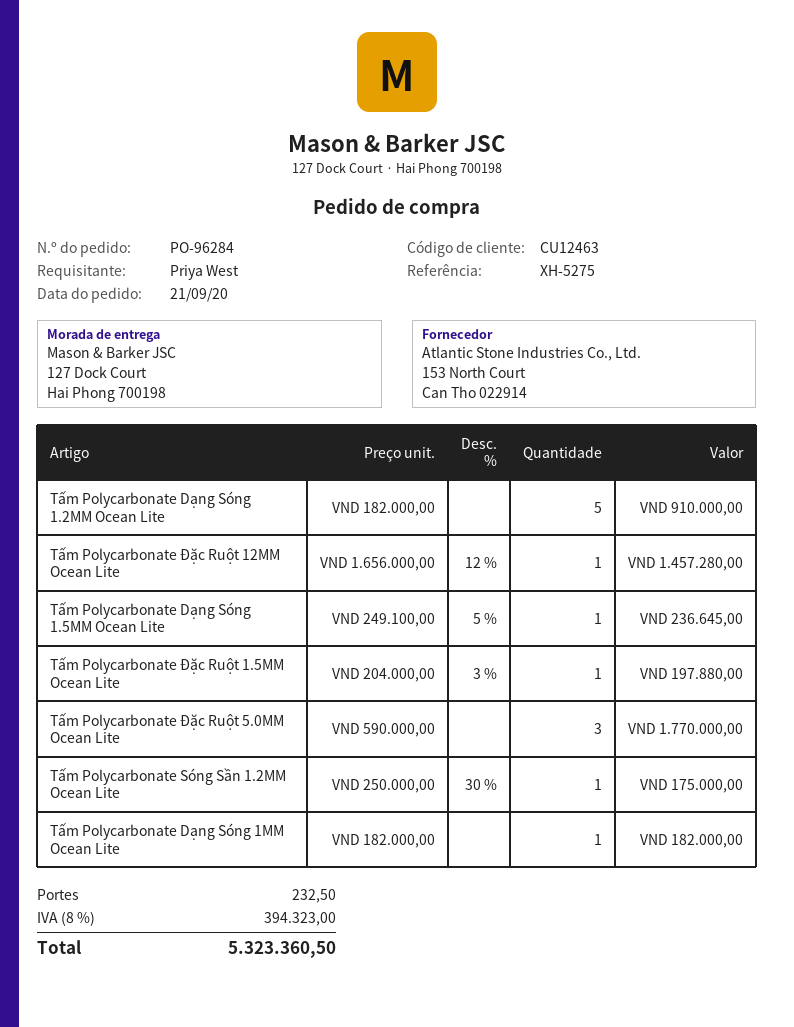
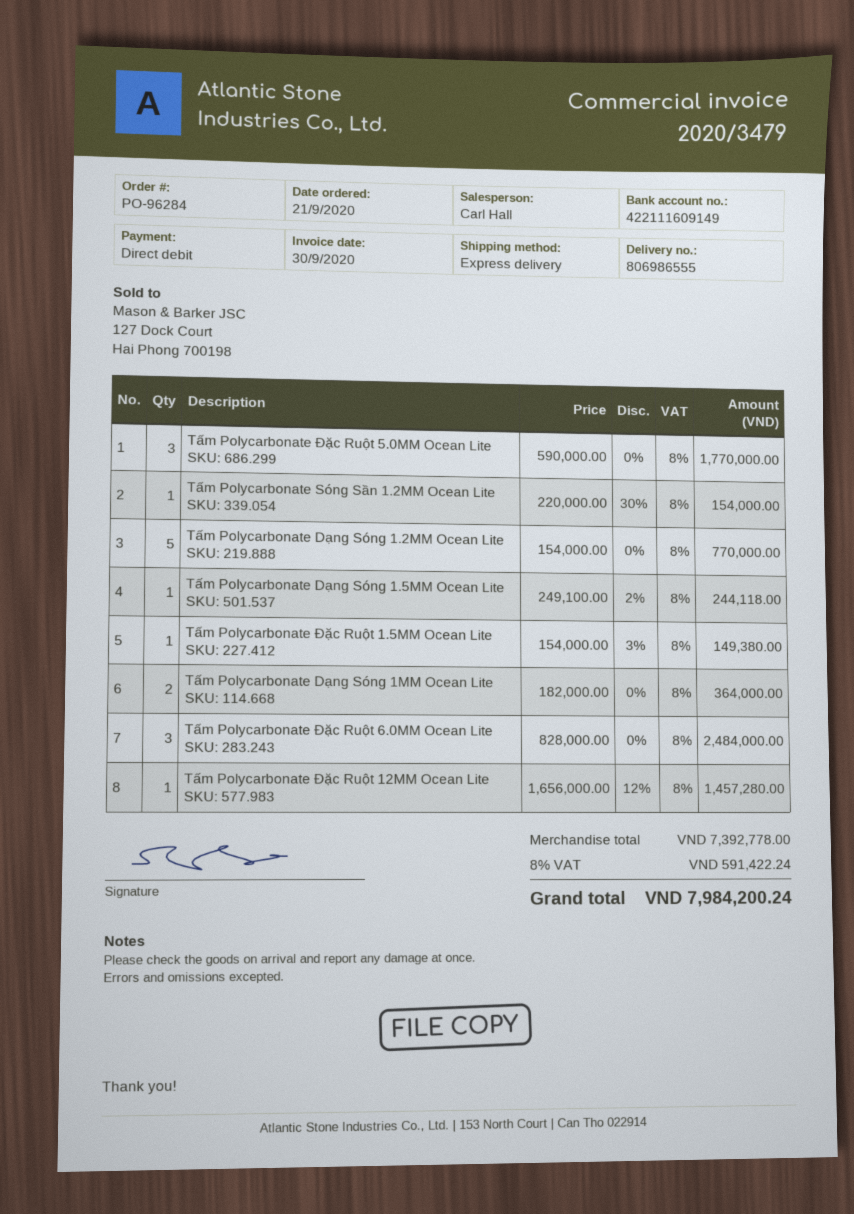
Tấm Polycarbonate Dạng Sóng 1.2MM Ocean Lite: 5 x 182000.00 = 910000.00 -> 5 x 154000.00 = 770000.00
Tấm Polycarbonate Dạng Sóng 1.5MM Ocean Lite: 1 x 249100.00 - 5% = 236645.00 -> 1 x 249100.00 - 2% = 244118.00
Tấm Polycarbonate Đặc Ruột 1.5MM Ocean Lite: 1 x 204000.00 - 3% = 197880.00 -> 1 x 154000.00 - 3% = 149380.00
Tấm Polycarbonate Sóng Sần 1.2MM Ocean Lite: 1 x 250000.00 - 30% = 175000.00 -> 1 x 220000.00 - 30% = 154000.00
Tấm Polycarbonate Dạng Sóng 1MM Ocean Lite: 1 x 182000.00 = 182000.00 -> 2 x 182000.00 = 364000.00
Tấm Polycarbonate Đặc Ruột 6.0MM Ocean Lite: none -> 3 x 828000.00 = 2484000.00
shipping: 232.50 -> none
tax: 8% = 394323.00 -> 8% = 591422.24
total: 5323360.50 -> 7984200.24

